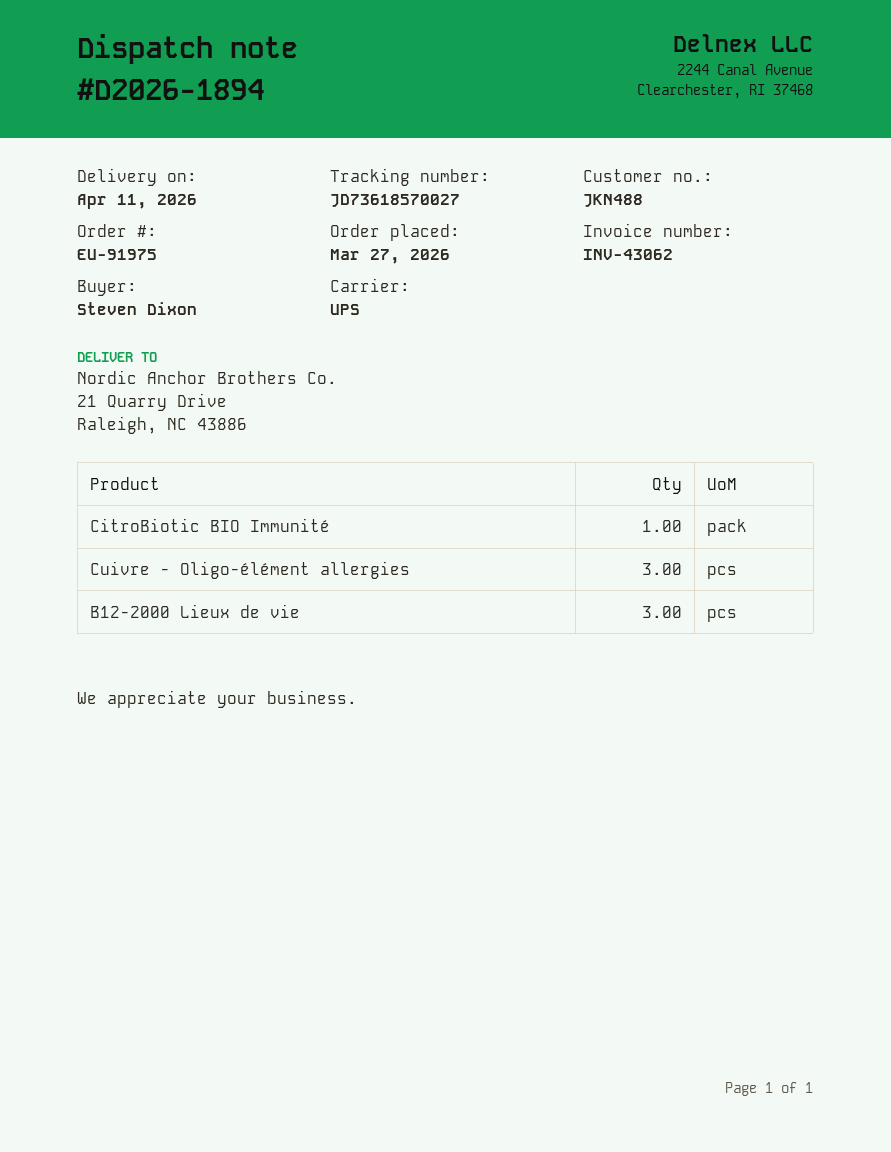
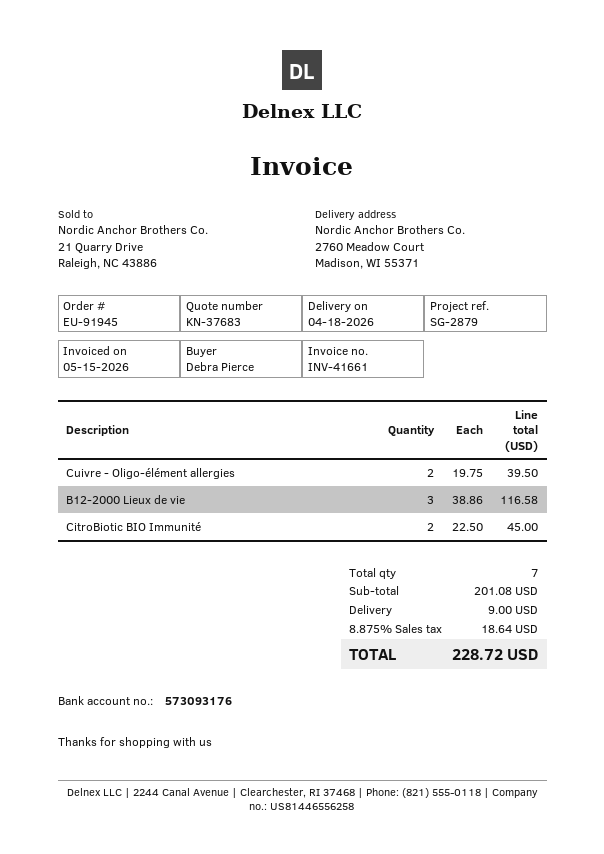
order number: EU-91975 -> EU-91945
delivery date: 2026-04-11 -> 2026-04-18
invoice number: INV-43062 -> INV-41661
ordered by: Steven Dixon -> Debra Pierce
ship to: 21 Quarry Drive, Raleigh, NC 43886 -> 2760 Meadow Court, Madison, WI 55371
CitroBiotic BIO Immunité: 1 -> 2
Cuivre - Oligo-élément allergies: 3 -> 2

